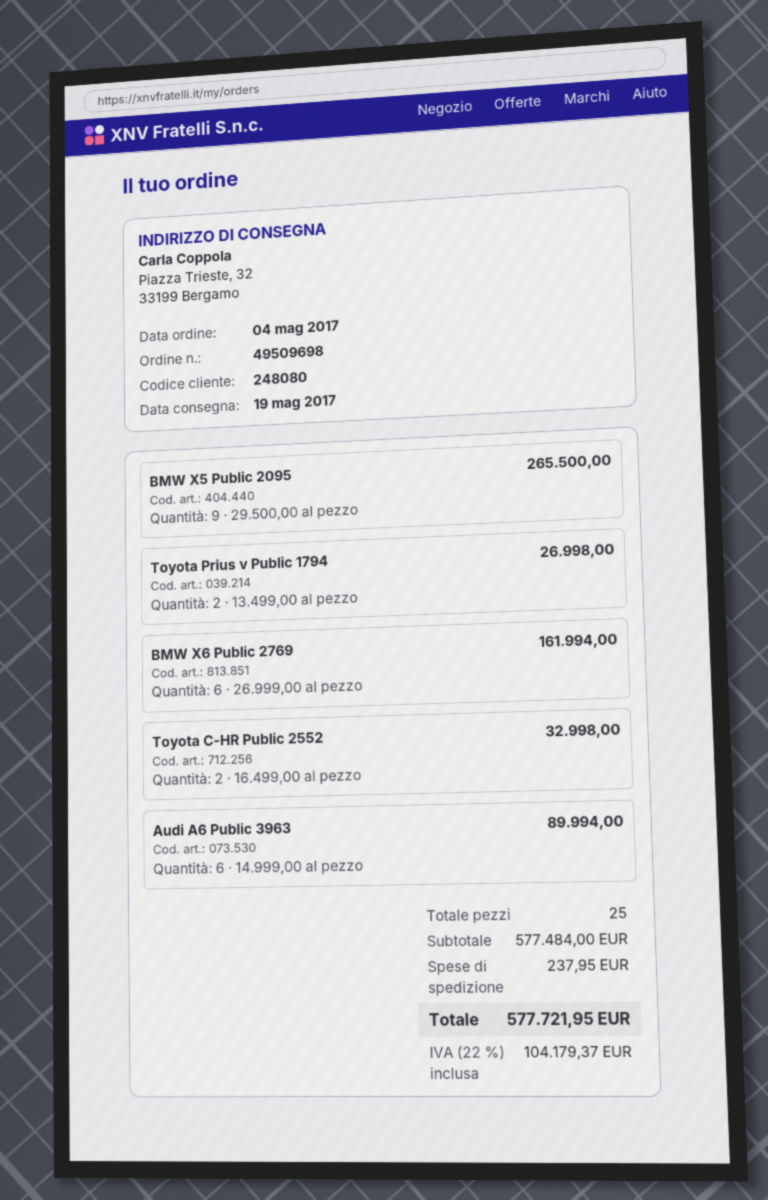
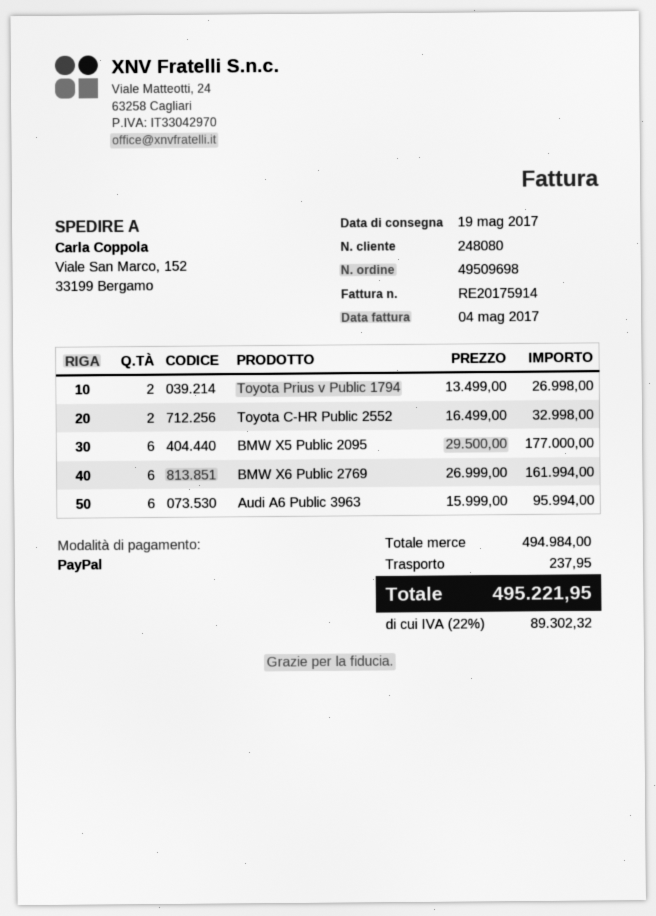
ship to: Piazza Trieste, 32, 33199 Bergamo -> Viale San Marco, 152, 33199 Bergamo
BMW X5 Public 2095: 9 x 29500.00 = 265500.00 -> 6 x 29500.00 = 177000.00
Audi A6 Public 3963: 6 x 14999.00 = 89994.00 -> 6 x 15999.00 = 95994.00
subtotal: 577484.00 -> 494984.00
tax: 22% = 104179.37 -> 22% = 89302.32
total: 577721.95 -> 495221.95

